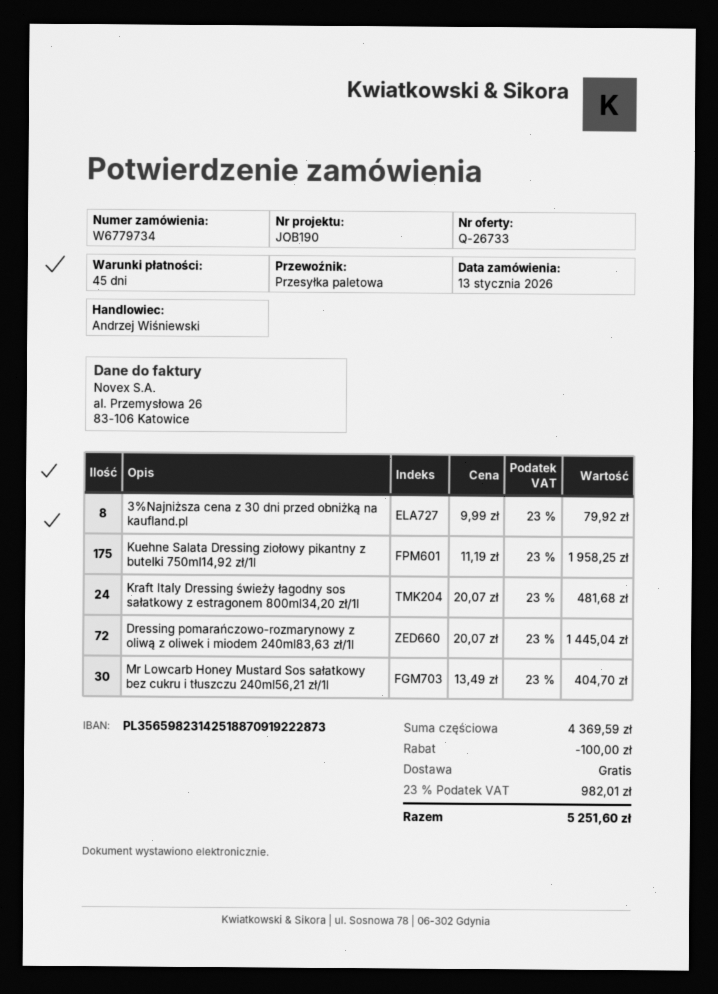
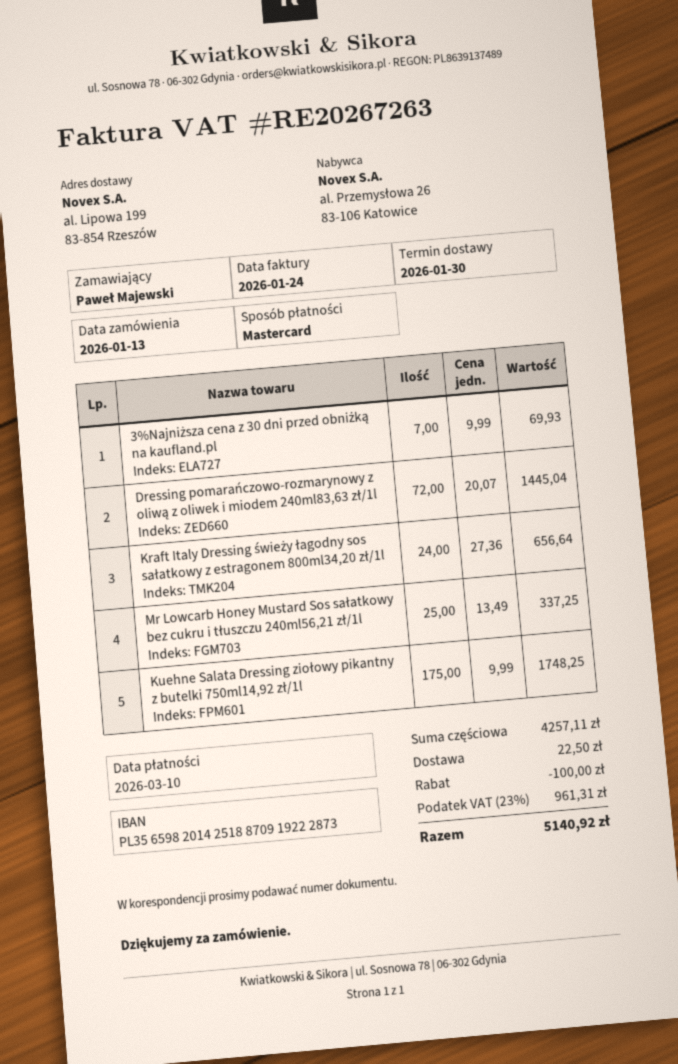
bank account: PL35659823142518870919222873 -> PL35659820142518870919222873
3%Najniższa cena z 30 dni przed obniżką na kaufland.pl: 8 x 9.99 = 79.92 -> 7 x 9.99 = 69.93
Kuehne Salata Dressing ziołowy pikantny z butelki 750ml14,92 zł/1l: 175 x 11.19 = 1958.25 -> 175 x 9.99 = 1748.25
Kraft Italy Dressing świeży łagodny sos sałatkowy z estragonem 800ml34,20 zł/1l: 24 x 20.07 = 481.68 -> 24 x 27.36 = 656.64
Mr Lowcarb Honey Mustard Sos sałatkowy bez cukru i tłuszczu 240ml56,21 zł/1l: 30 x 13.49 = 404.70 -> 25 x 13.49 = 337.25
subtotal: 4369.59 -> 4257.11
shipping: 0.00 -> 22.50
tax: 23% = 982.01 -> 23% = 961.31
total: 5251.60 -> 5140.92

